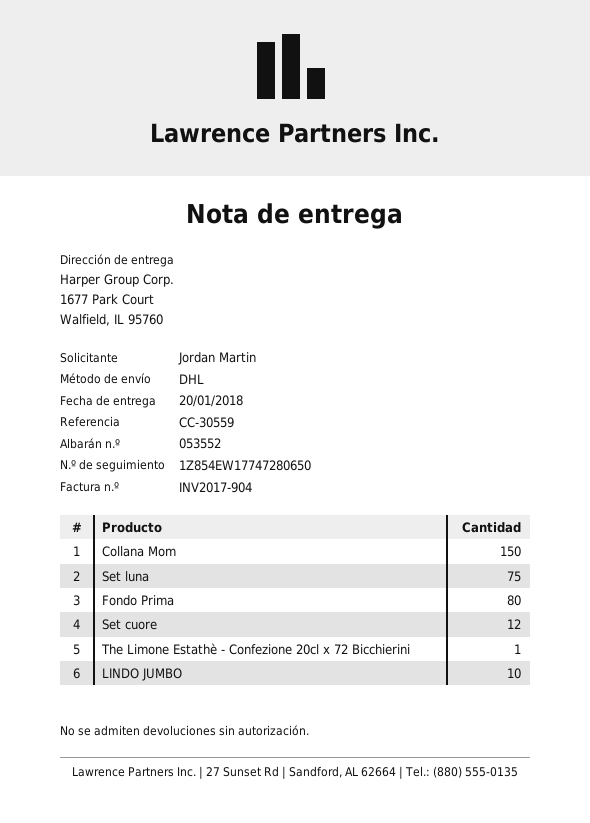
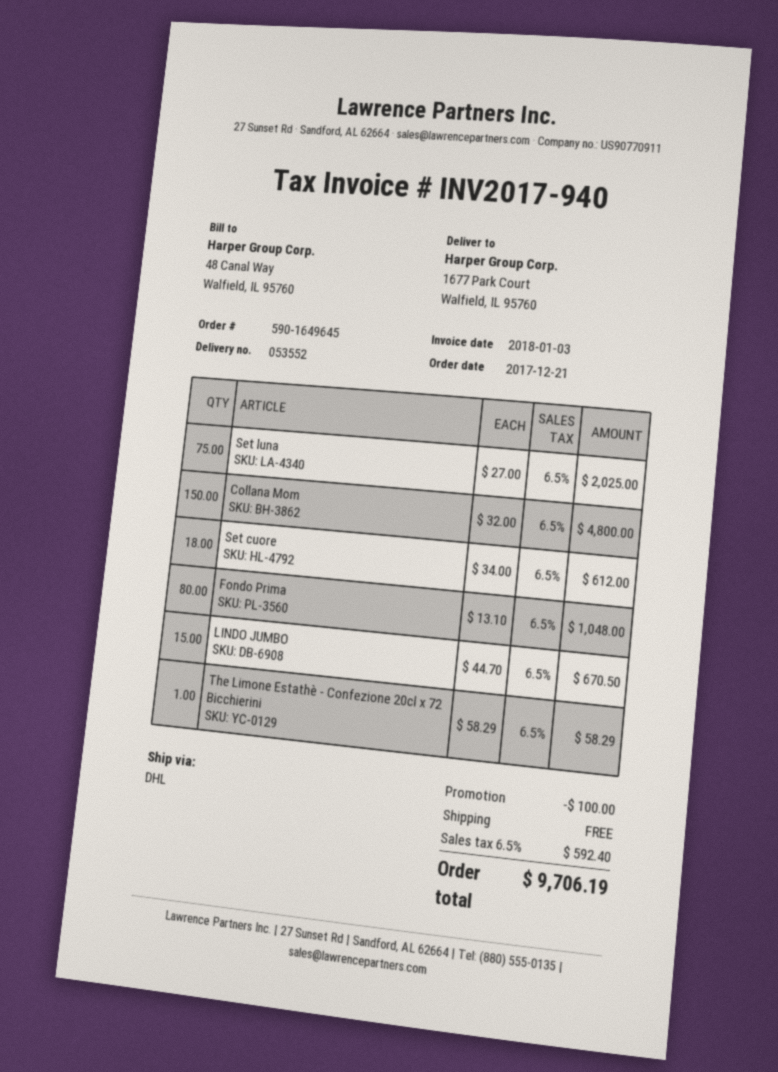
invoice number: INV2017-904 -> INV2017-940
Set cuore: 12 -> 18
LINDO JUMBO: 10 -> 15

